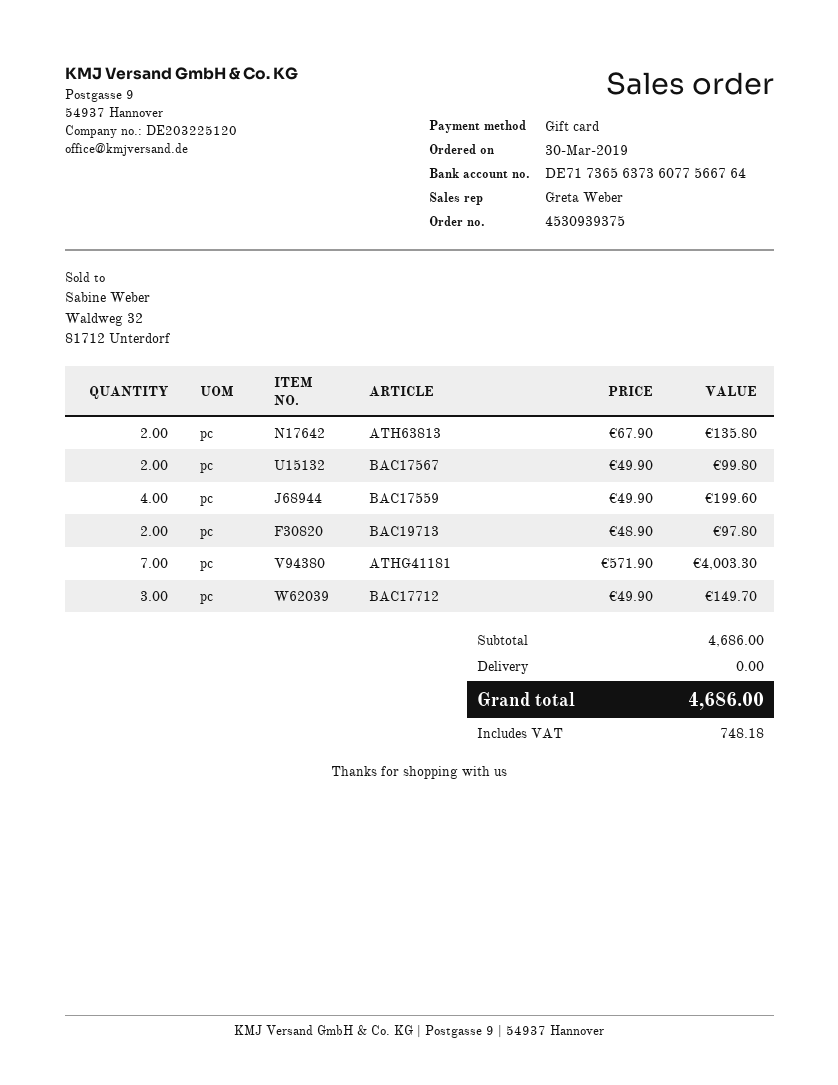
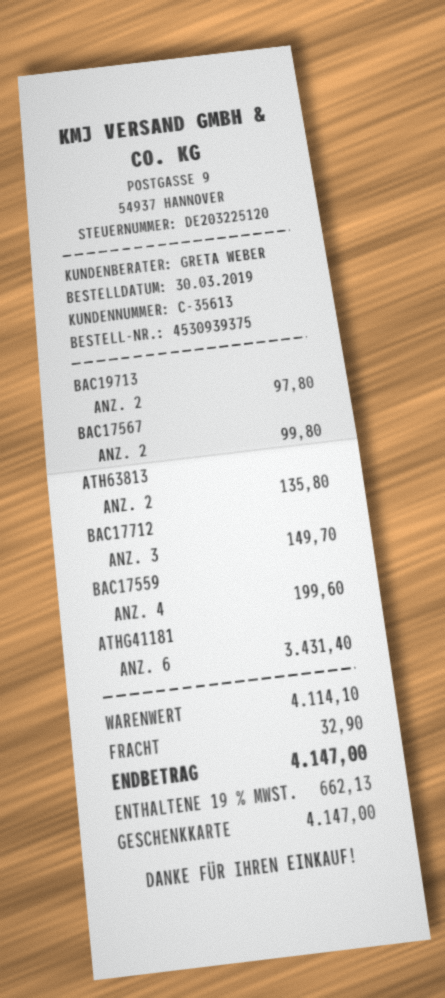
ATHG41181: 7 for 4003.30 -> 6 for 3431.40
subtotal: 4686.00 -> 4114.10
shipping: 0.00 -> 32.90
tax: 748.18 -> 662.13
total: 4686.00 -> 4147.00

